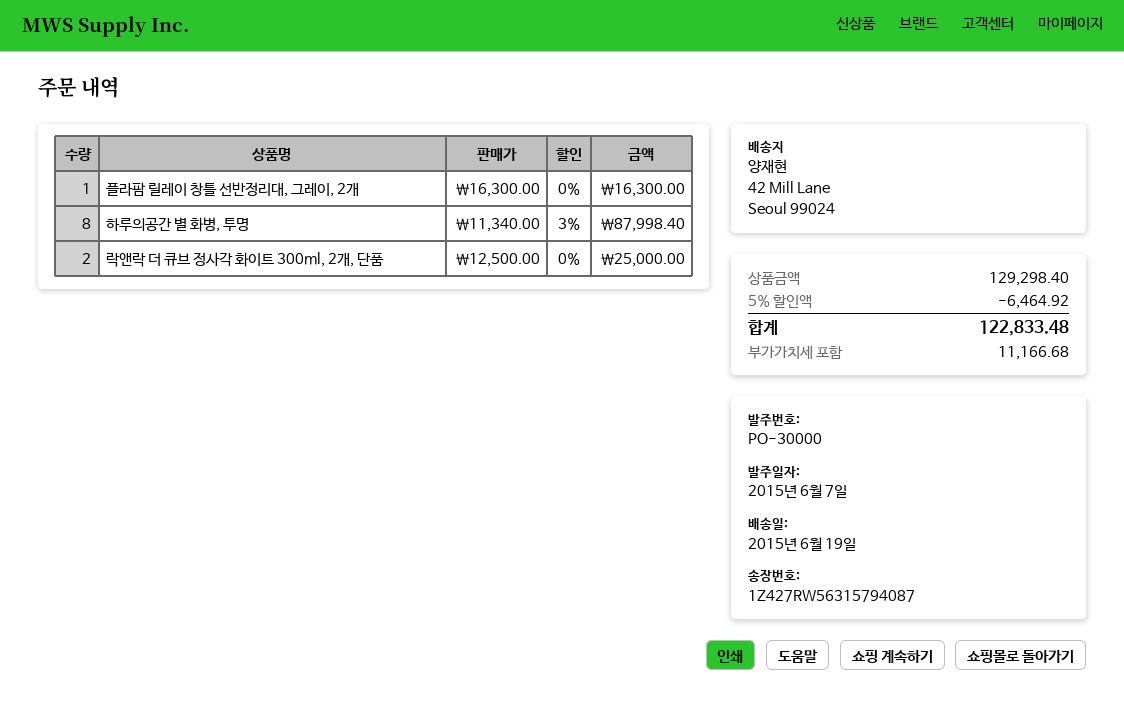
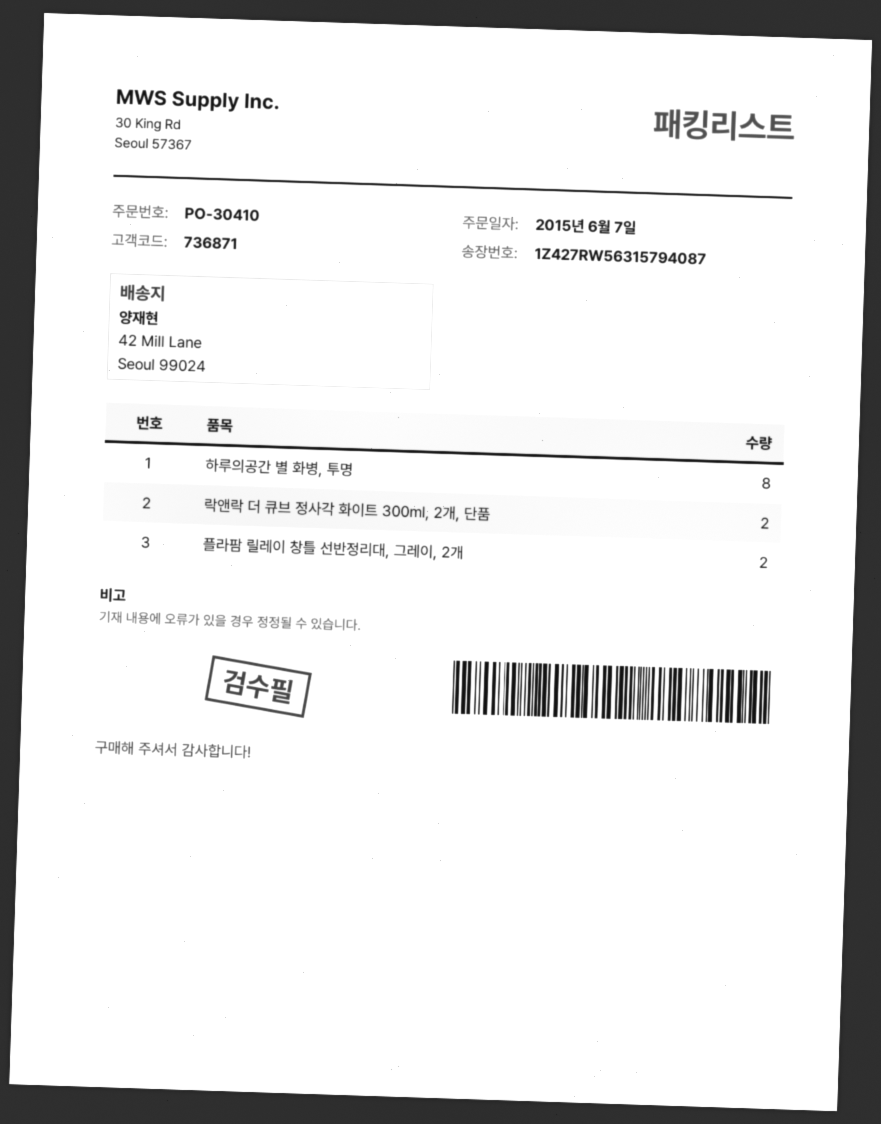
order number: PO-30000 -> PO-30410
플라팜 릴레이 창틀 선반정리대, 그레이, 2개: 1 -> 2

